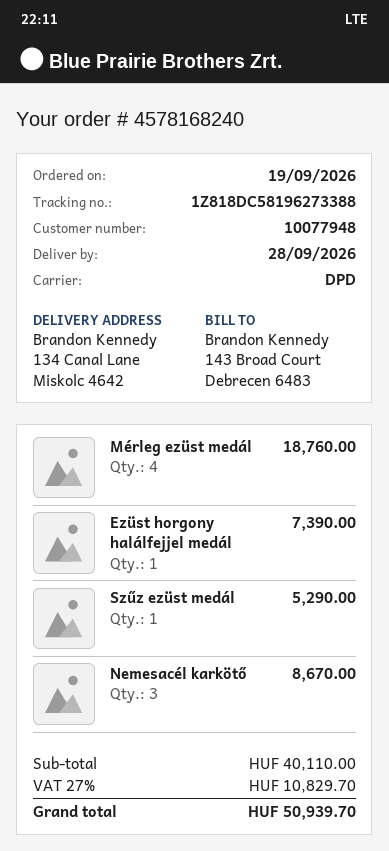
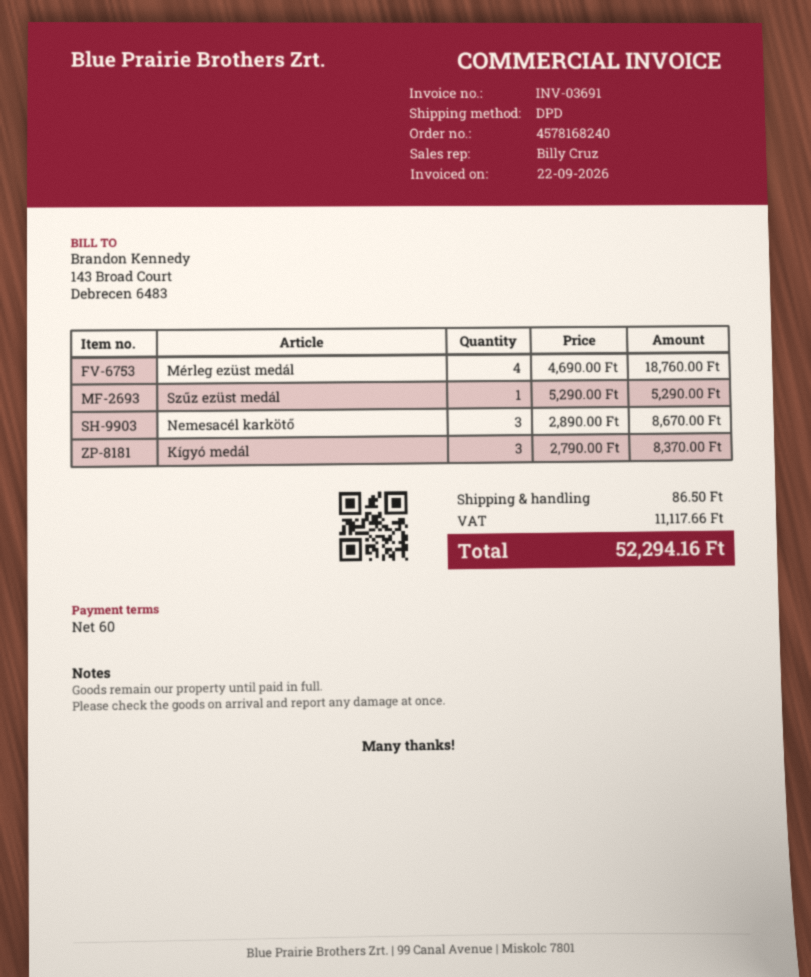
Ezüst horgony halálfejjel medál: 1 for 7390.00 -> none
Kígyó medál: none -> 3 for 8370.00
shipping: none -> 86.50
tax: 10829.70 -> 11117.66
total: 50939.70 -> 52294.16

